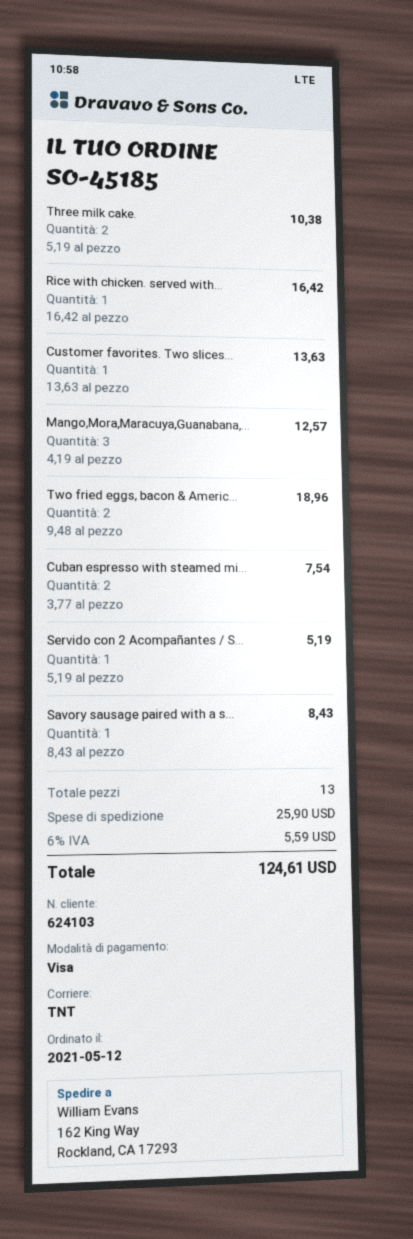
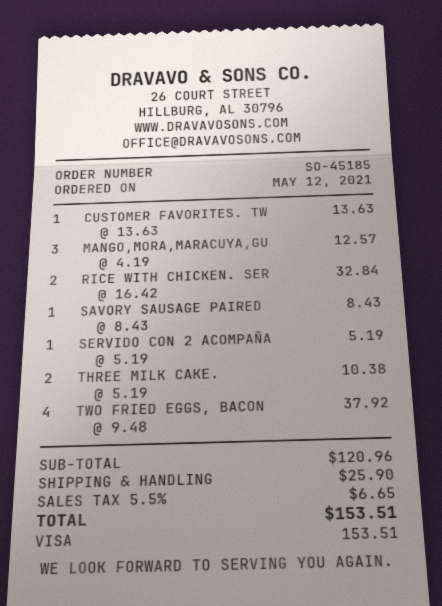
Rice with chicken. served with...: 1 x 16.42 = 16.42 -> 2 x 16.42 = 32.84
Two fried eggs, bacon & Americ...: 2 x 9.48 = 18.96 -> 4 x 9.48 = 37.92
Cuban espresso with steamed mi...: 2 x 3.77 = 7.54 -> none
tax: 6% = 5.59 -> 5.5% = 6.65
total: 124.61 -> 153.51

